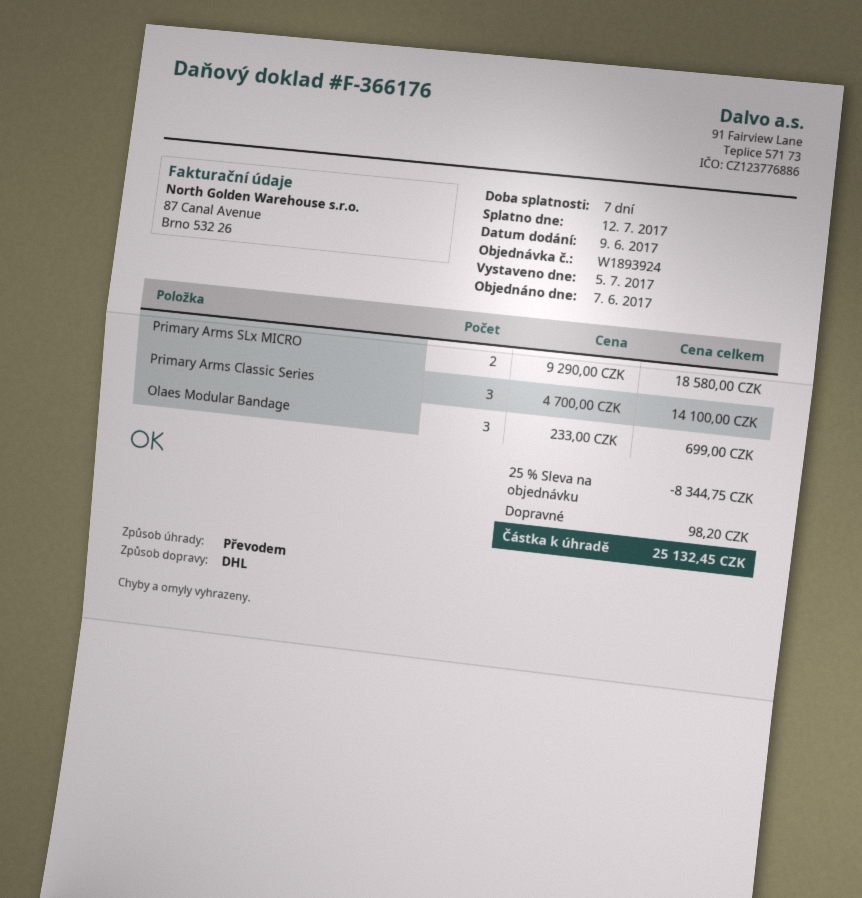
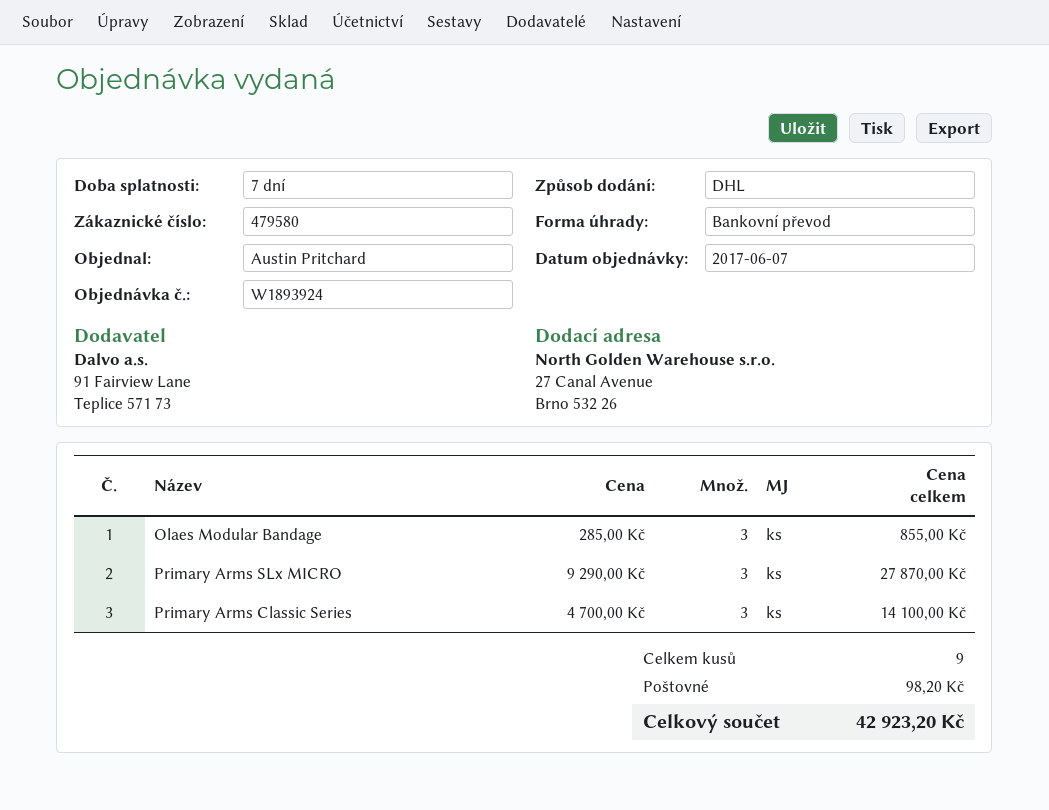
Primary Arms SLx MICRO: 2 x 9290.00 = 18580.00 -> 3 x 9290.00 = 27870.00
Olaes Modular Bandage: 3 x 233.00 = 699.00 -> 3 x 285.00 = 855.00
discount: 25% = 8344.75 -> none
total: 25132.45 -> 42923.20

